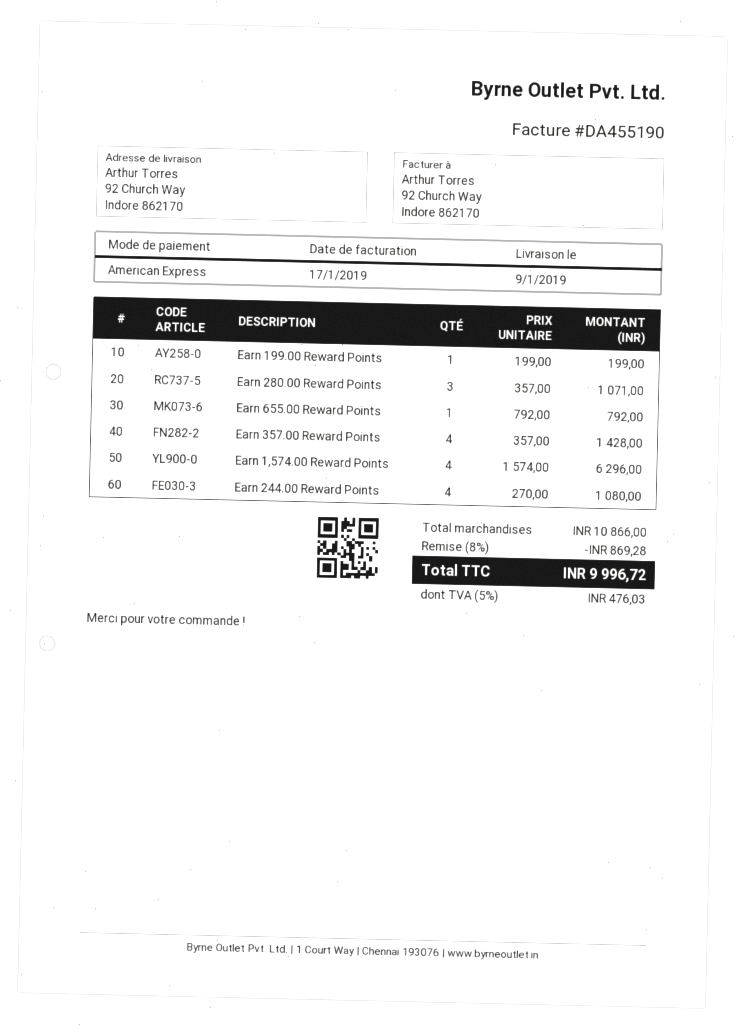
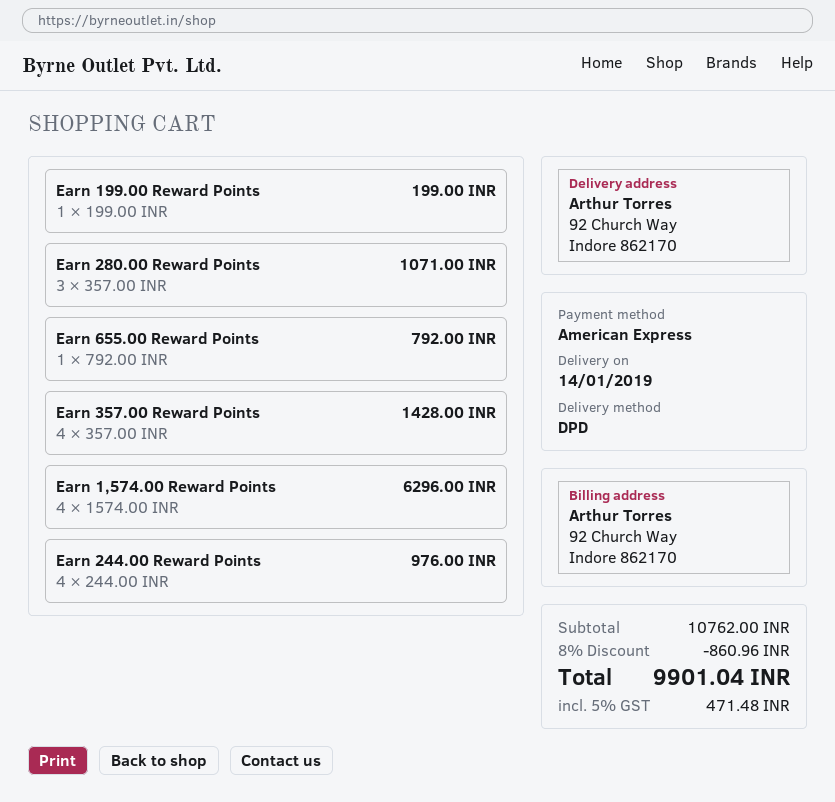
delivery date: 2019-01-09 -> 2019-01-14
Earn 244.00 Reward Points: 4 x 270.00 = 1080.00 -> 4 x 244.00 = 976.00
subtotal: 10866.00 -> 10762.00
discount: 8% = 869.28 -> 8% = 860.96
tax: 5% = 476.03 -> 5% = 471.48
total: 9996.72 -> 9901.04

